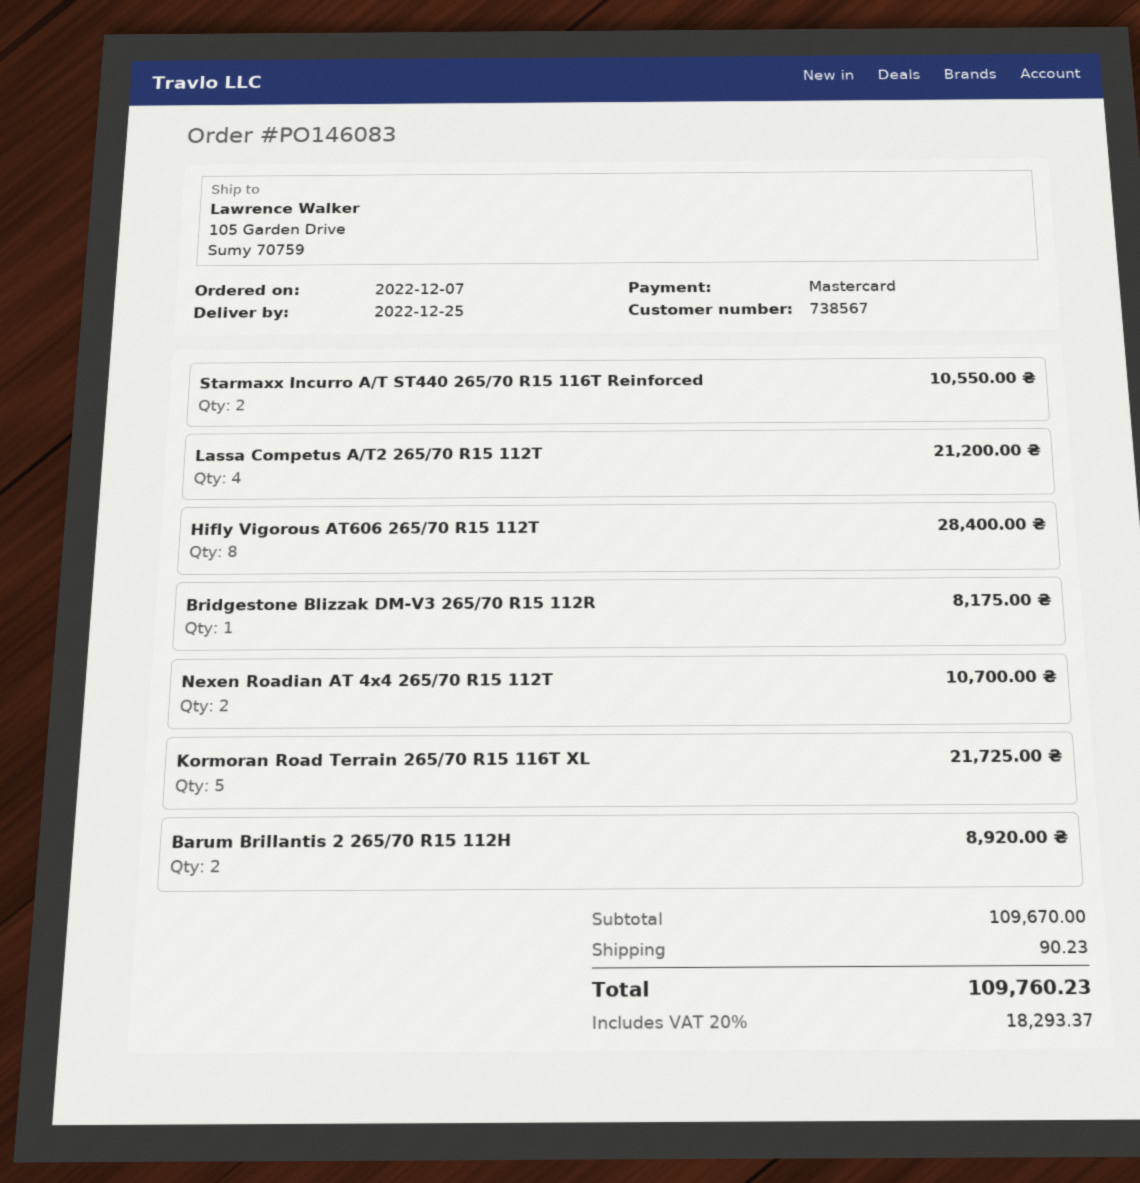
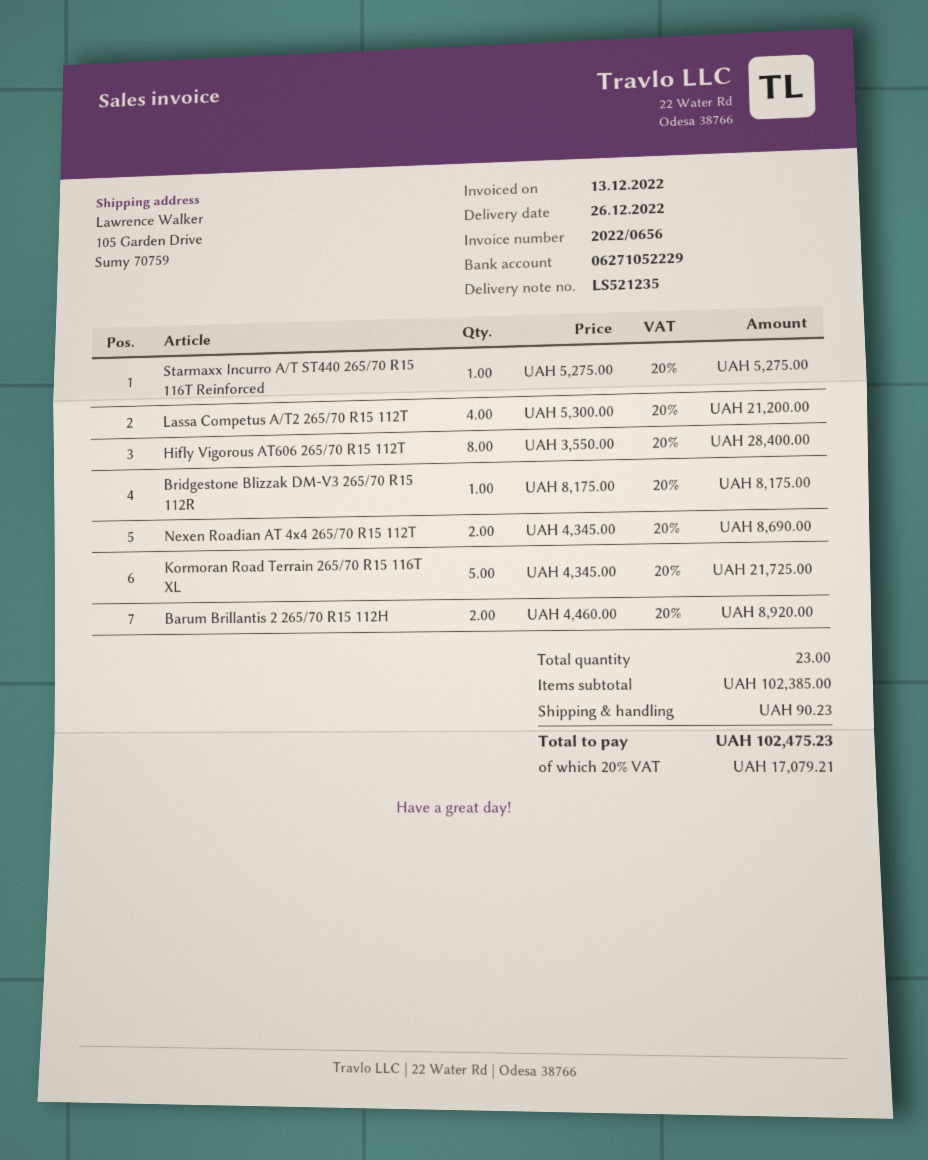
delivery date: 2022-12-25 -> 2022-12-26
Starmaxx Incurro A/T ST440 265/70 R15 116T Reinforced: 2 for 10550.00 -> 1 for 5275.00
Nexen Roadian AT 4x4 265/70 R15 112T: 2 for 10700.00 -> 2 for 8690.00
subtotal: 109670.00 -> 102385.00
tax: 20% = 18293.37 -> 20% = 17079.21
total: 109760.23 -> 102475.23

